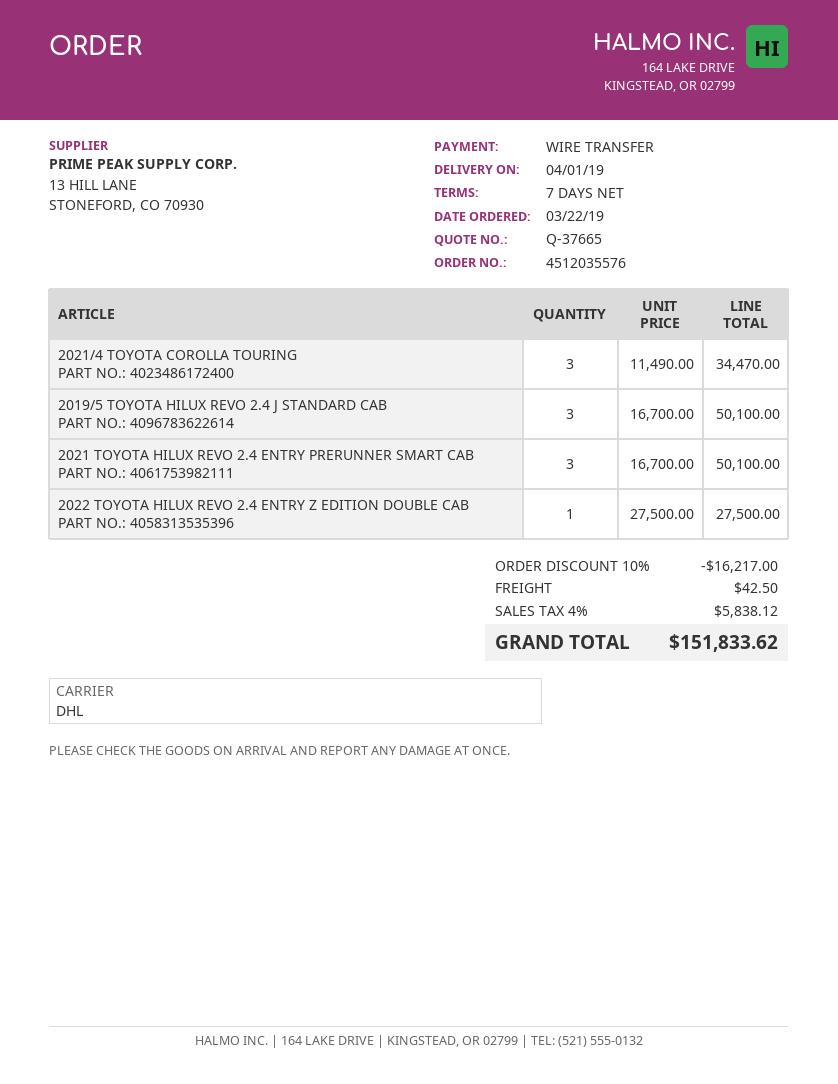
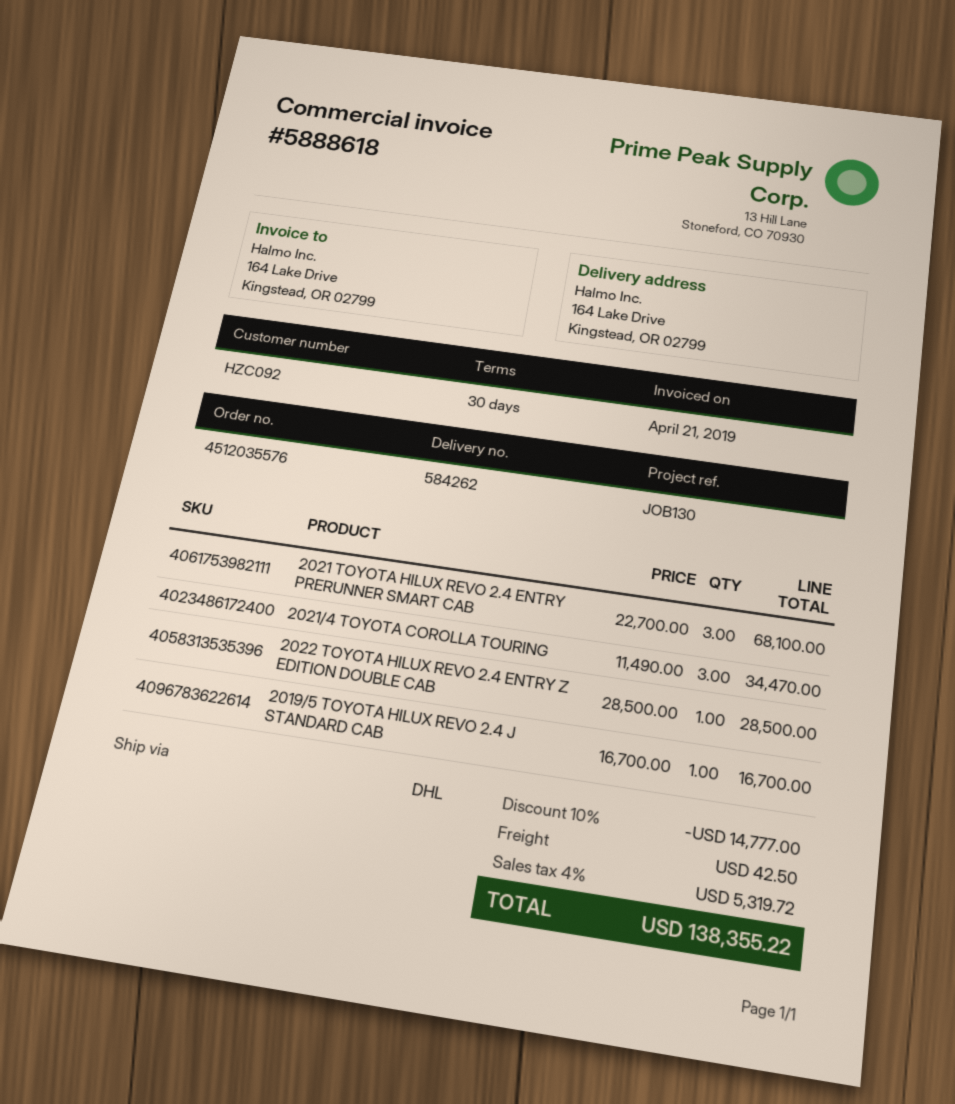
payment terms: 7 days -> 30 days
2019/5 TOYOTA HILUX REVO 2.4 J STANDARD CAB: 3 x 16700.00 = 50100.00 -> 1 x 16700.00 = 16700.00
2021 TOYOTA HILUX REVO 2.4 ENTRY PRERUNNER SMART CAB: 3 x 16700.00 = 50100.00 -> 3 x 22700.00 = 68100.00
2022 TOYOTA HILUX REVO 2.4 ENTRY Z EDITION DOUBLE CAB: 1 x 27500.00 = 27500.00 -> 1 x 28500.00 = 28500.00
discount: 10% = 16217.00 -> 10% = 14777.00
tax: 4% = 5838.12 -> 4% = 5319.72
total: 151833.62 -> 138355.22

